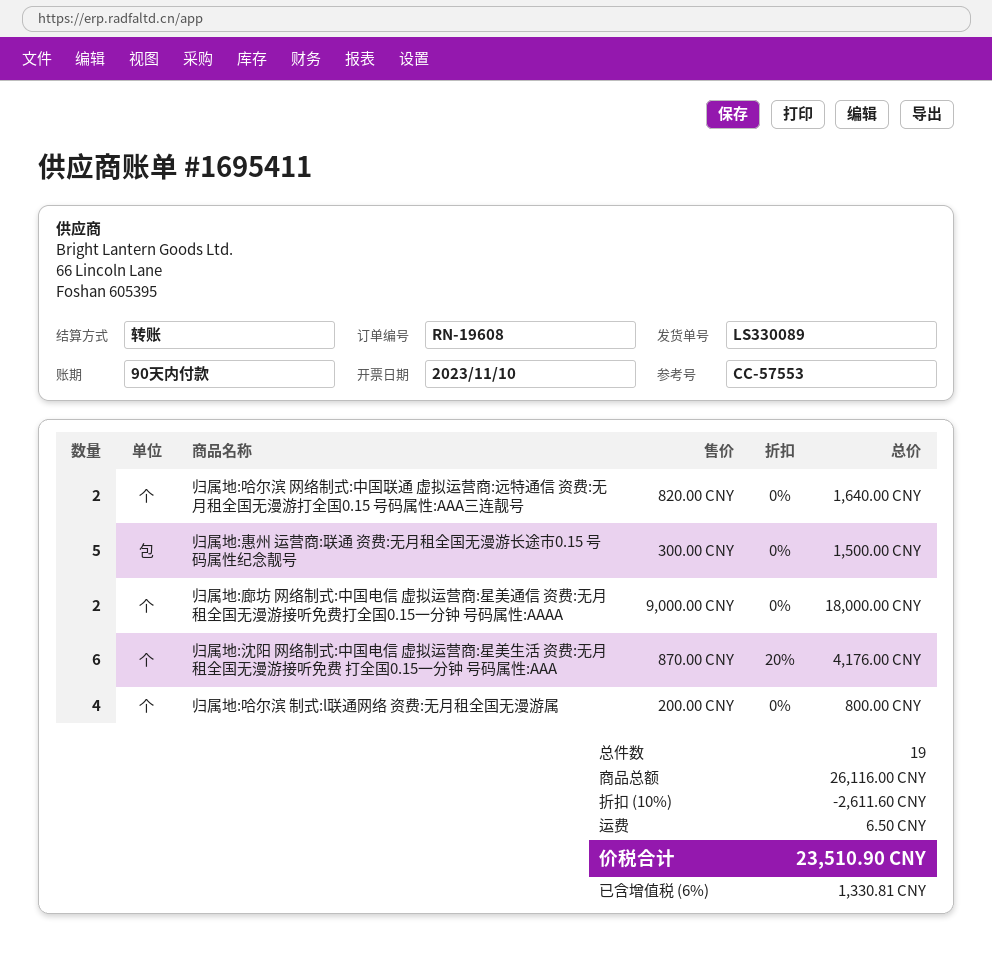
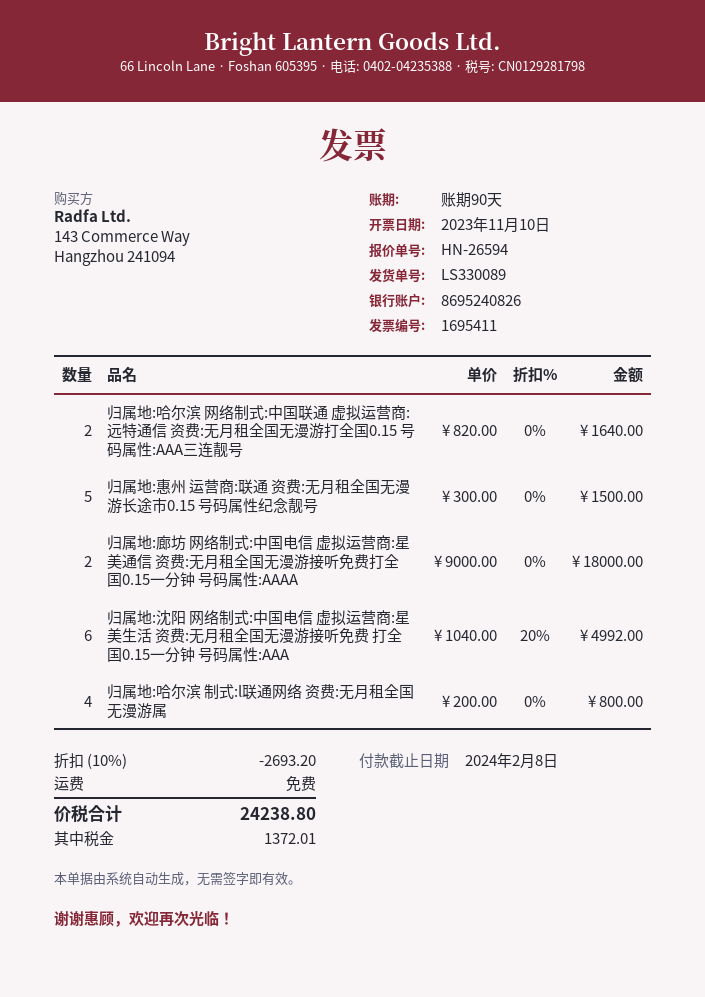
归属地:沈阳 网络制式:中国电信 虚拟运营商:星美生活 资费:无月租全国无漫游接听免费 打全国0.15一分钟 号码属性:AAA: 6 x 870.00 - 20% = 4176.00 -> 6 x 1040.00 - 20% = 4992.00
discount: 10% = 2611.60 -> 10% = 2693.20
shipping: 6.50 -> 0.00
tax: 1330.81 -> 1372.01
total: 23510.90 -> 24238.80

